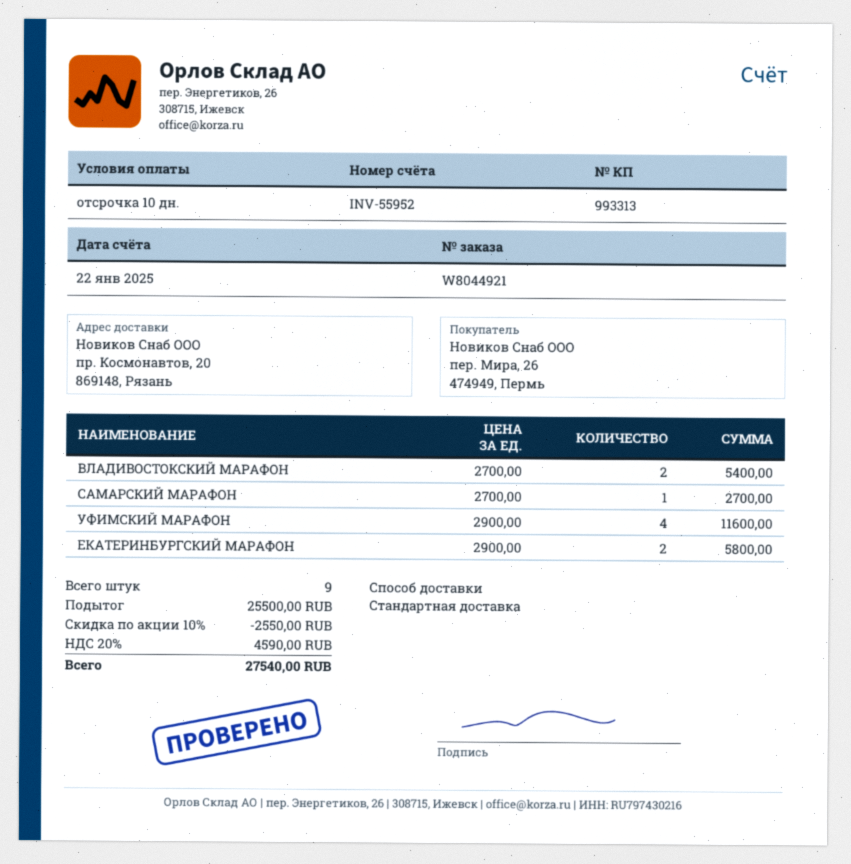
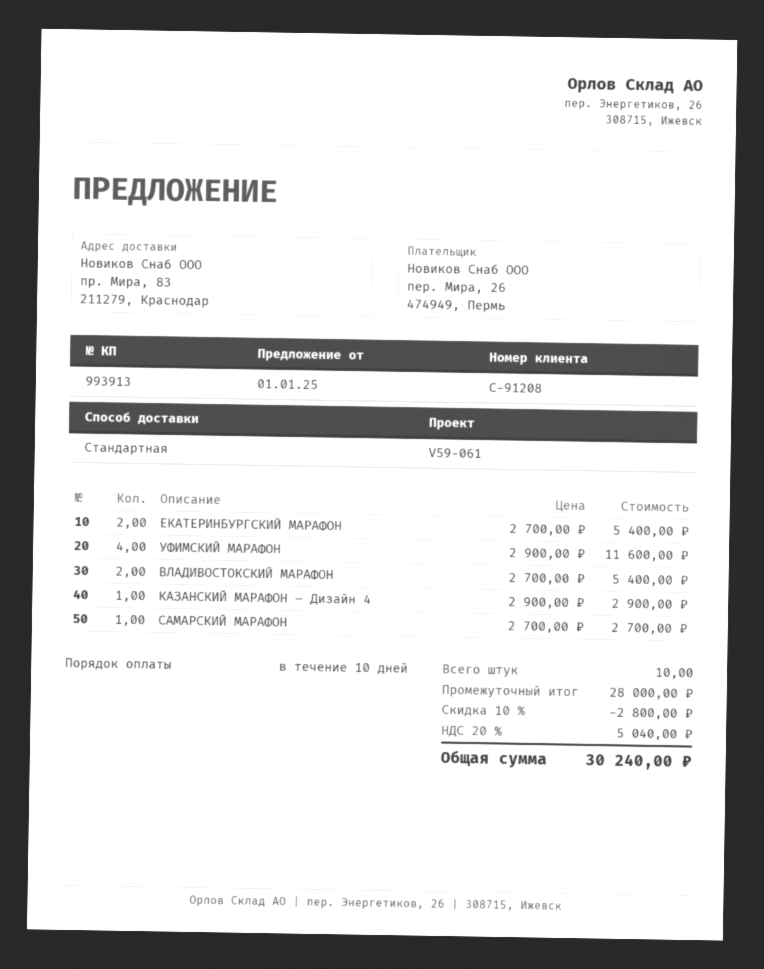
quote number: 993313 -> 993913
ship to: пр. Космонавтов, 20, 869148, Рязань -> пр. Мира, 83, 211279, Краснодар
ЕКАТЕРИНБУРГСКИЙ МАРАФОН: 2 x 2900.00 = 5800.00 -> 2 x 2700.00 = 5400.00
КАЗАНСКИЙ МАРАФОН – Дизайн 4: none -> 1 x 2900.00 = 2900.00
total quantity: 9 -> 10
subtotal: 25500.00 -> 28000.00
discount: 10% = 2550.00 -> 10% = 2800.00
tax: 20% = 4590.00 -> 20% = 5040.00
total: 27540.00 -> 30240.00

